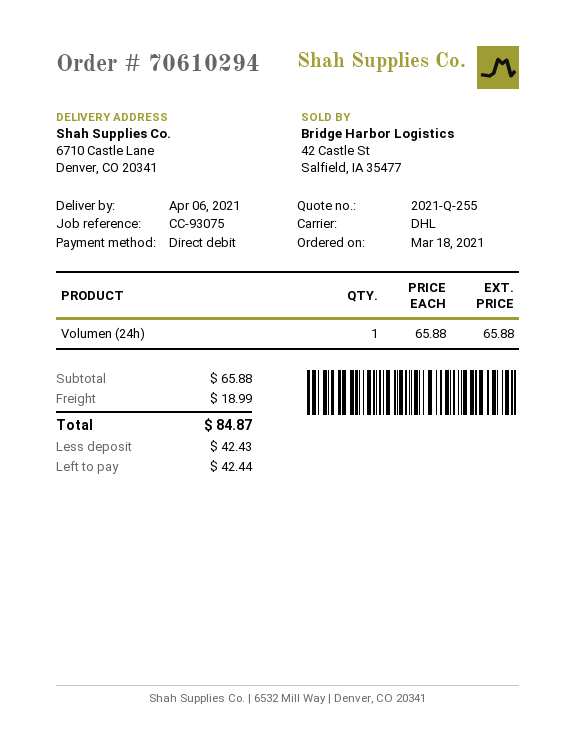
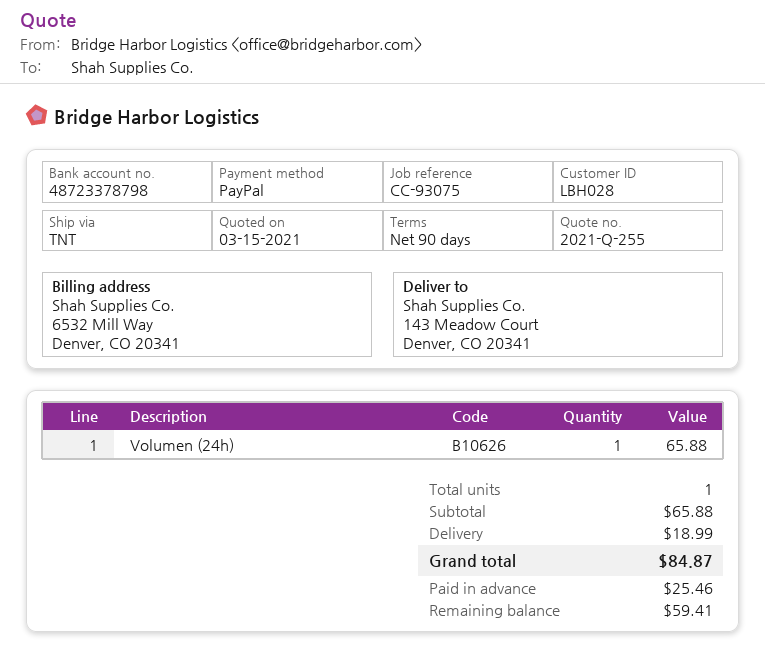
payment method: direct debit -> PayPal
shipping method: DHL -> TNT
ship to: 6710 Castle Lane, Denver, CO 20341 -> 143 Meadow Court, Denver, CO 20341
deposit: 42.43 -> 25.46
balance: 42.44 -> 59.41

